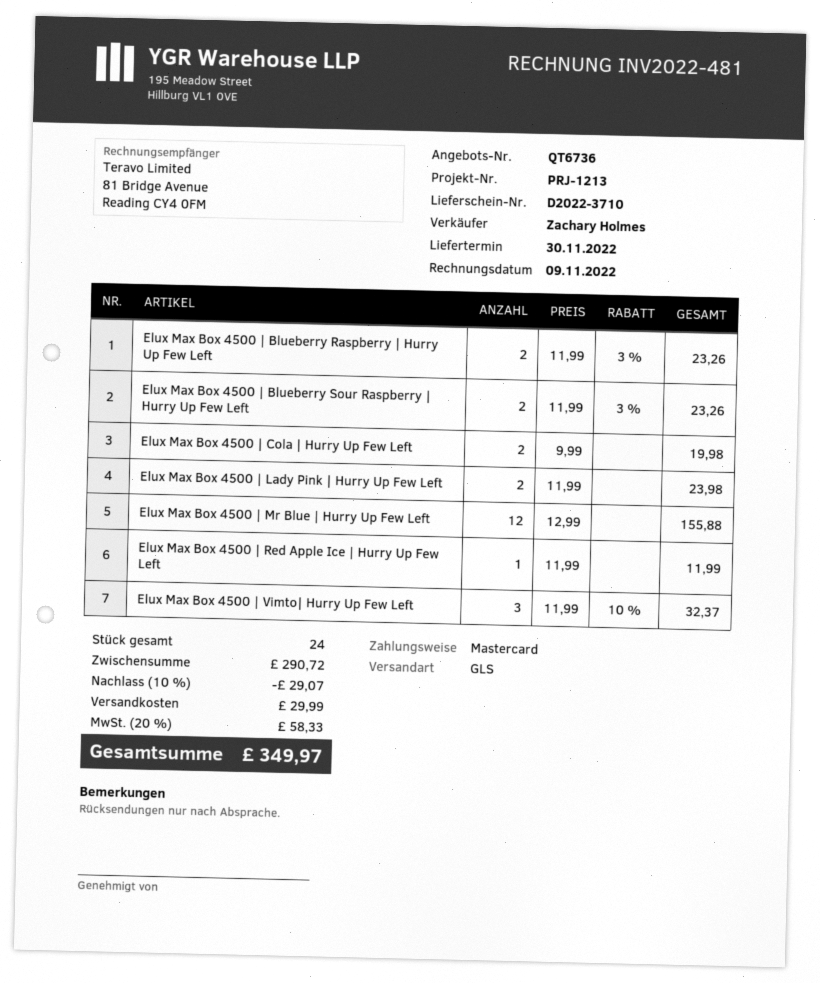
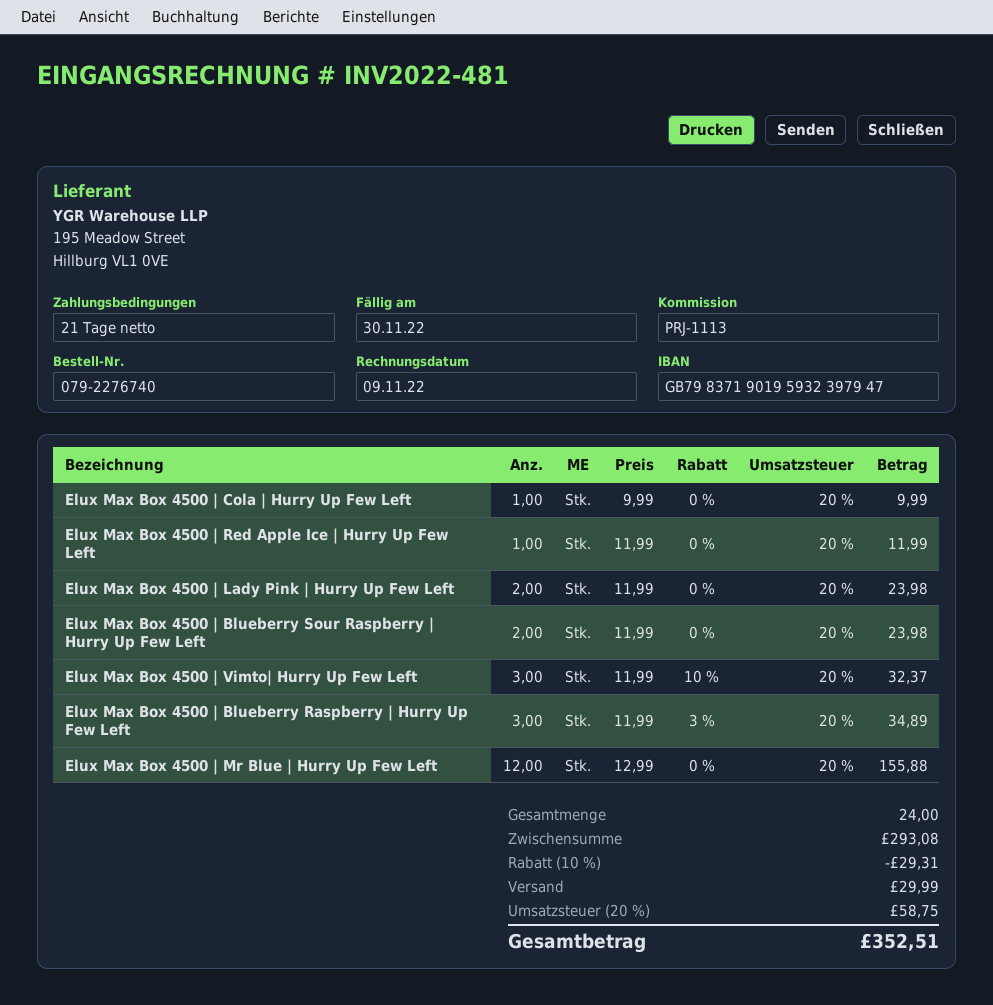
reference: PRJ-1213 -> PRJ-1113
Elux Max Box 4500 | Blueberry Raspberry | Hurry Up Few Left: 2 x 11.99 - 3% = 23.26 -> 3 x 11.99 - 3% = 34.89
Elux Max Box 4500 | Blueberry Sour Raspberry | Hurry Up Few Left: 2 x 11.99 - 3% = 23.26 -> 2 x 11.99 = 23.98
Elux Max Box 4500 | Cola | Hurry Up Few Left: 2 x 9.99 = 19.98 -> 1 x 9.99 = 9.99
subtotal: 290.72 -> 293.08
discount: 10% = 29.07 -> 10% = 29.31
tax: 20% = 58.33 -> 20% = 58.75
total: 349.97 -> 352.51

